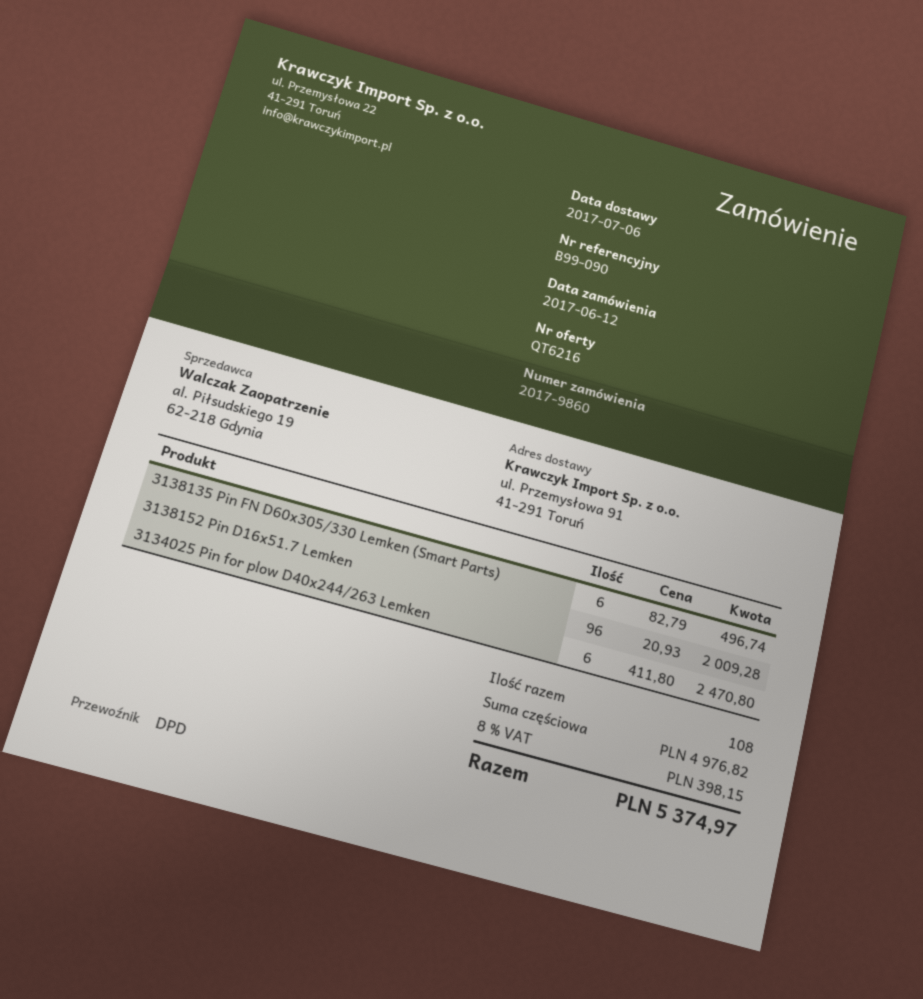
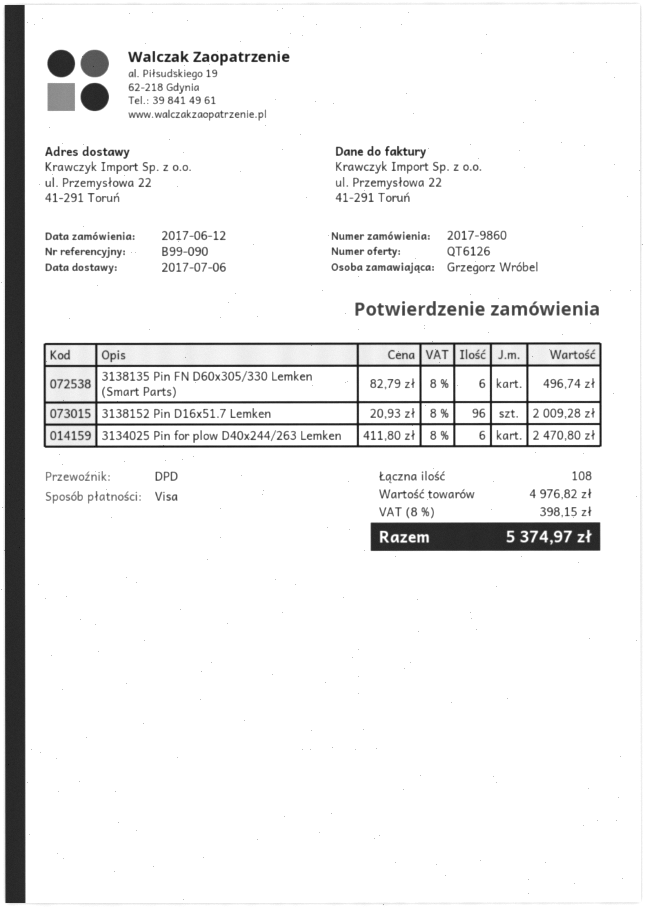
quote number: QT6216 -> QT6126
ship to: ul. Przemysłowa 91, 41-291 Toruń -> ul. Przemysłowa 22, 41-291 Toruń

